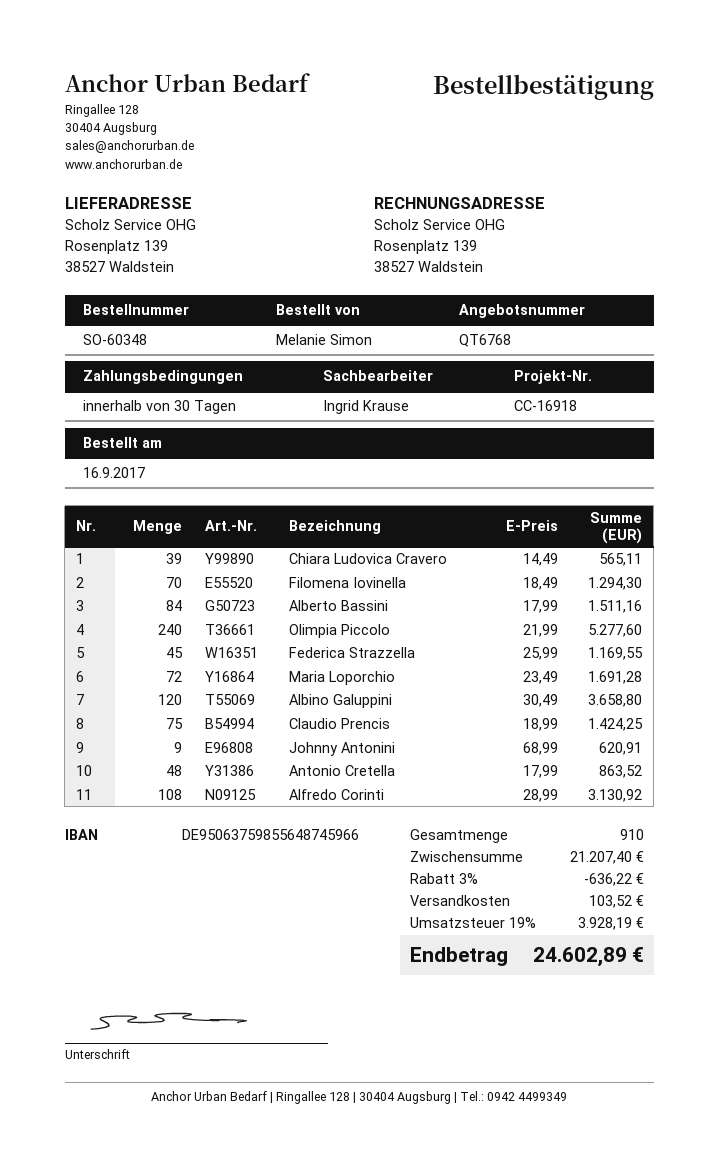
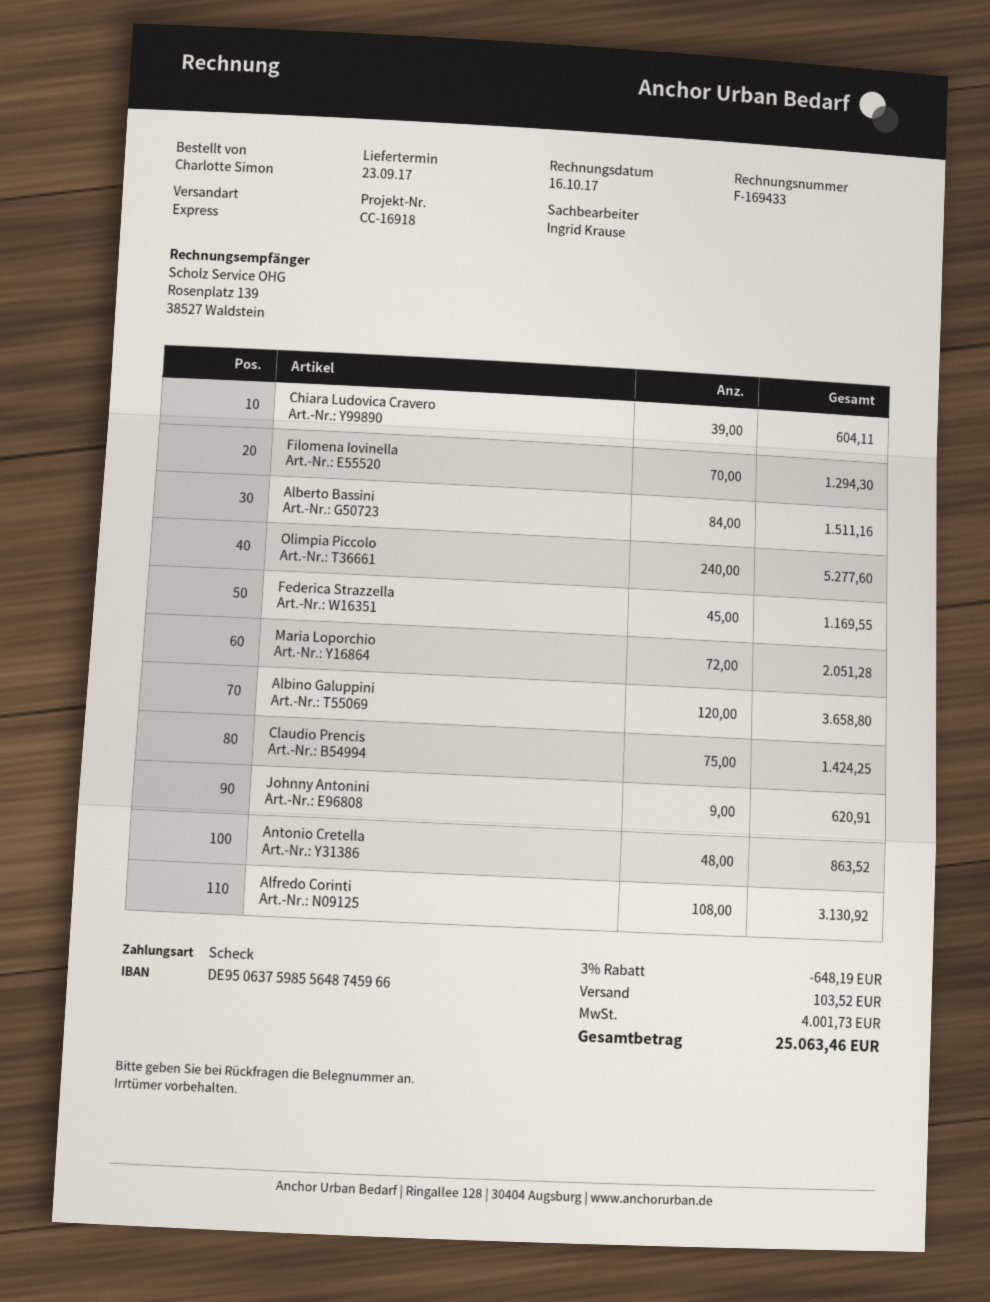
ordered by: Melanie Simon -> Charlotte Simon
Chiara Ludovica Cravero: 39 for 565.11 -> 39 for 604.11
Maria Loporchio: 72 for 1691.28 -> 72 for 2051.28
discount: 3% = 636.22 -> 3% = 648.19
tax: 3928.19 -> 4001.73
total: 24602.89 -> 25063.46

